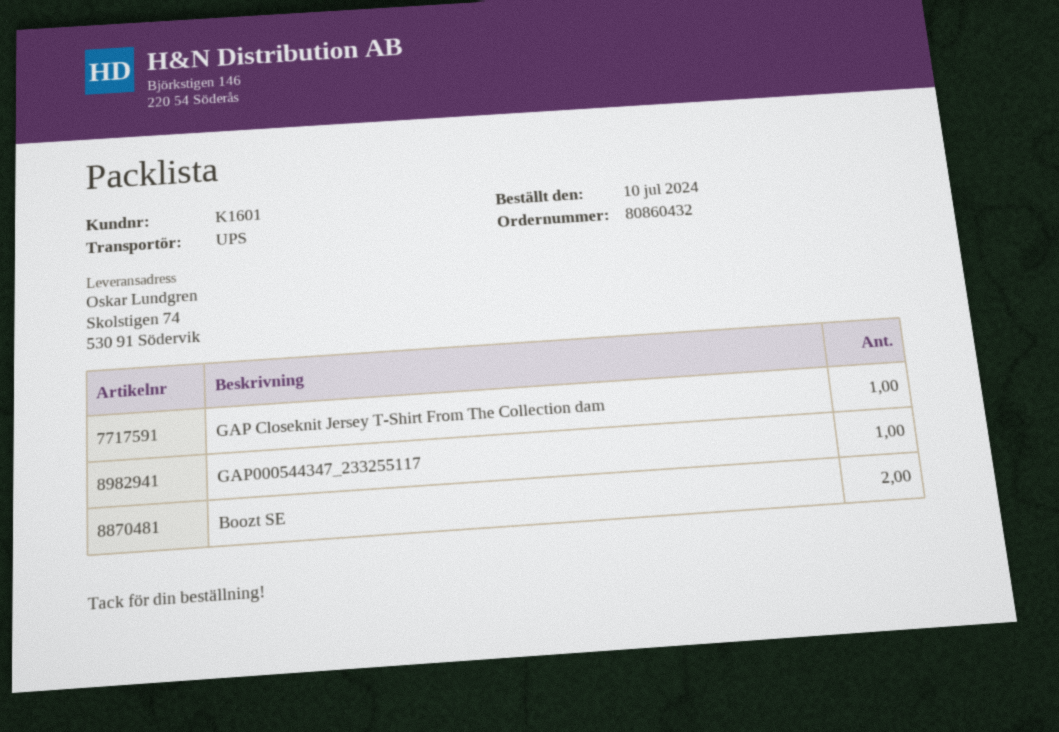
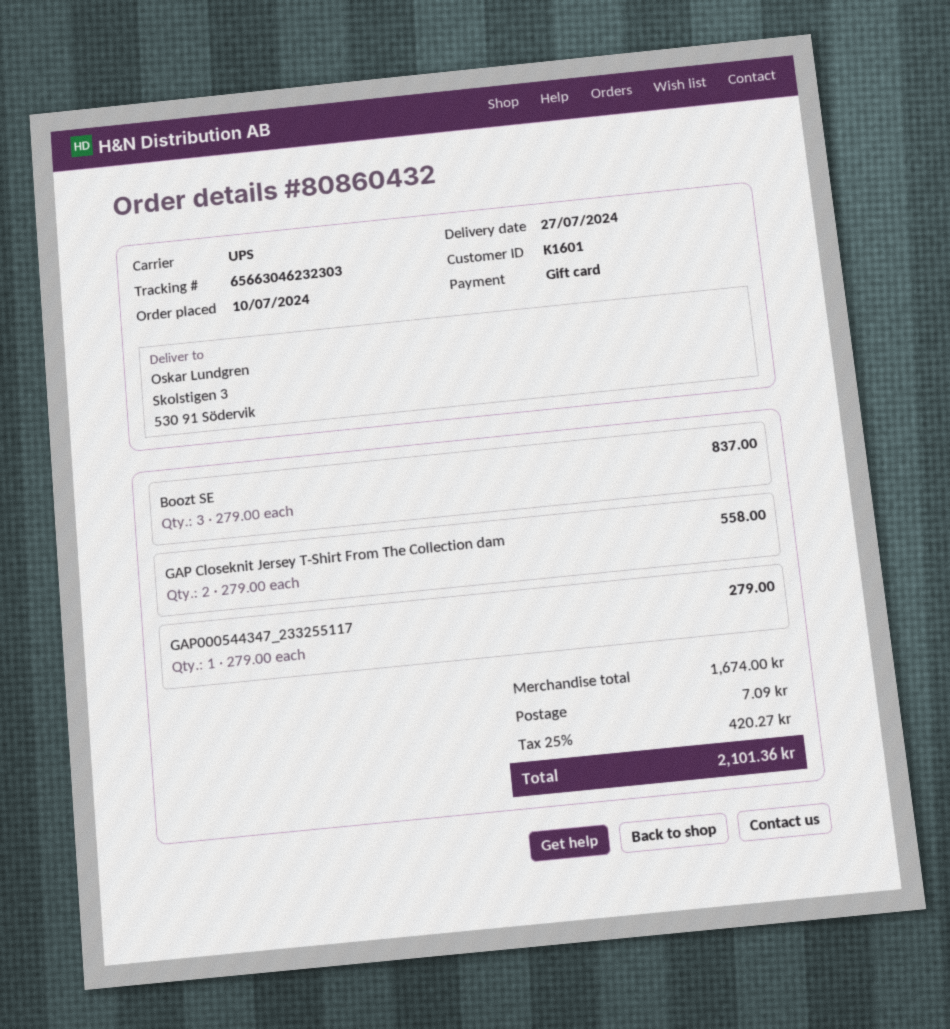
ship to: Skolstigen 74, 530 91 Södervik -> Skolstigen 3, 530 91 Södervik
GAP Closeknit Jersey T-Shirt From The Collection dam: 1 -> 2
Boozt SE: 2 -> 3

